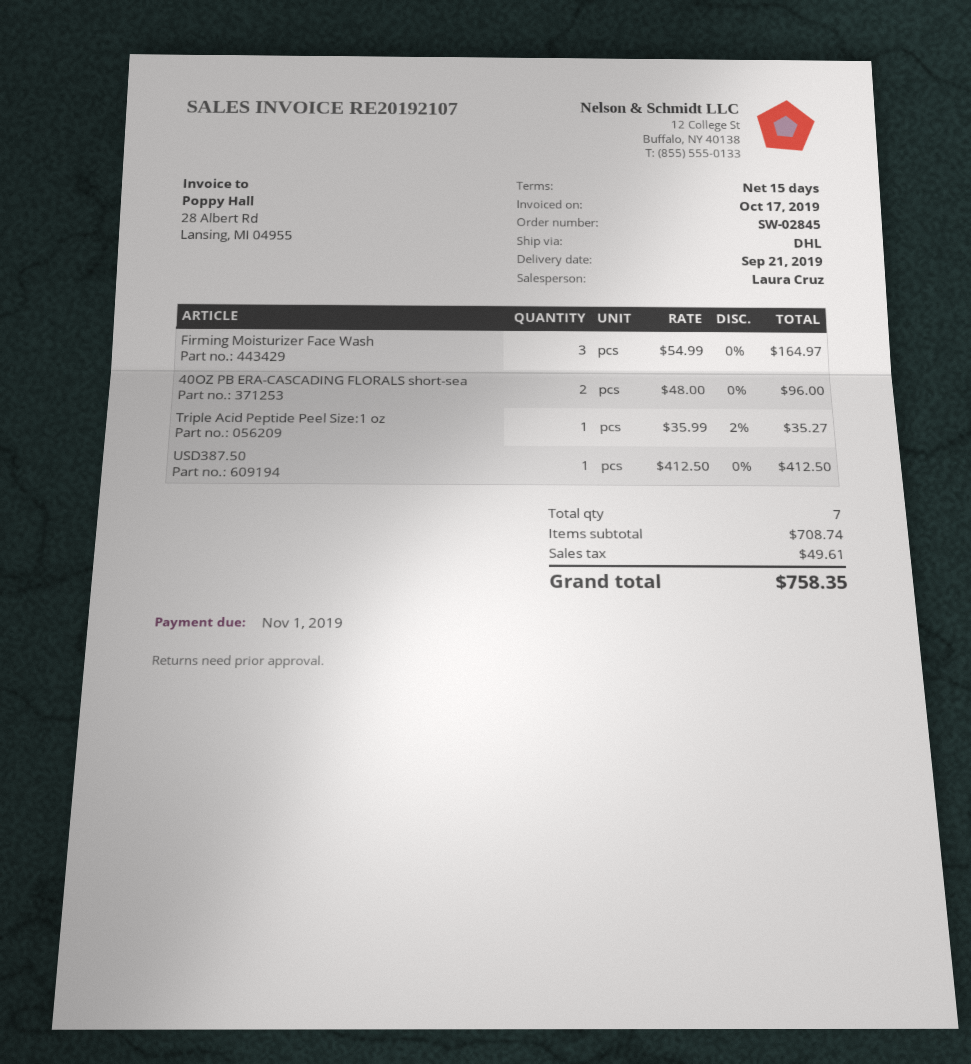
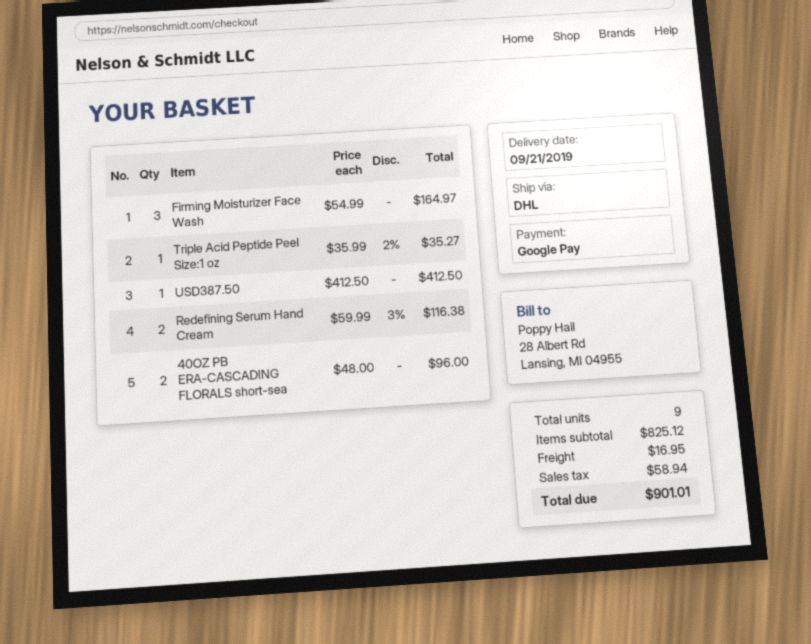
Redefining Serum Hand Cream: none -> 2 x 59.99 - 3% = 116.38
total quantity: 7 -> 9
subtotal: 708.74 -> 825.12
shipping: none -> 16.95
tax: 49.61 -> 58.94
total: 758.35 -> 901.01

